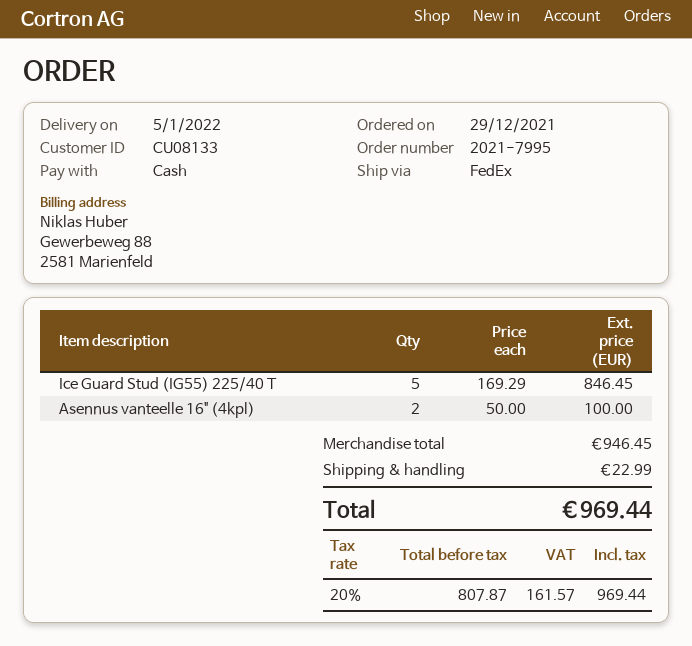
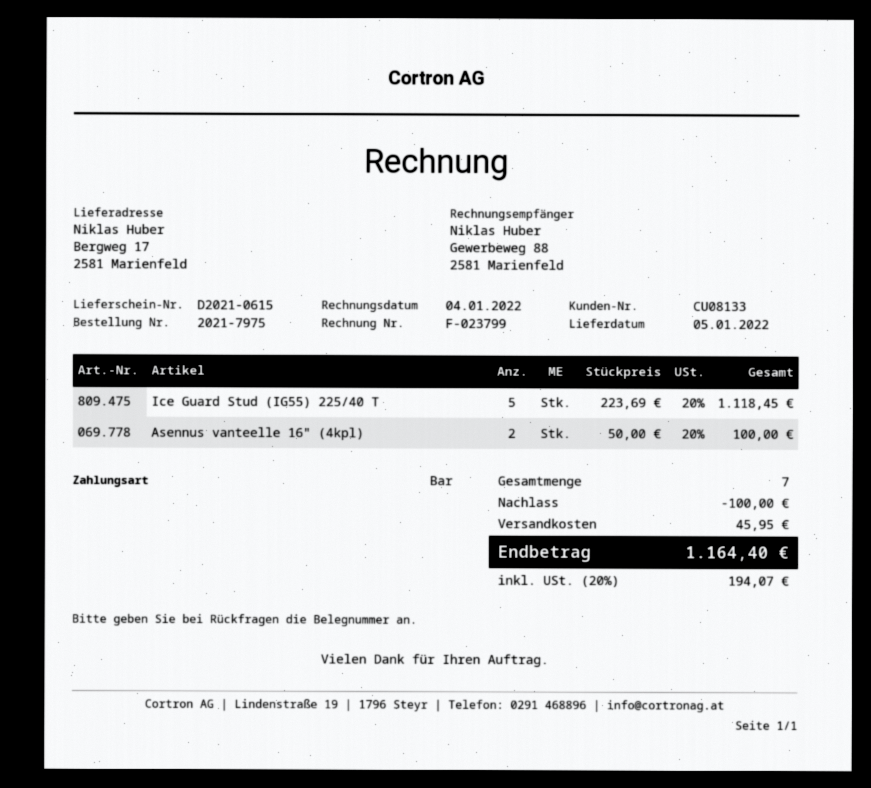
order number: 2021-7995 -> 2021-7975
Ice Guard Stud (IG55) 225/40 T: 5 x 169.29 = 846.45 -> 5 x 223.69 = 1118.45
discount: none -> 100.00
shipping: 22.99 -> 45.95
tax: 20% = 161.57 -> 20% = 194.07
total: 969.44 -> 1164.40

